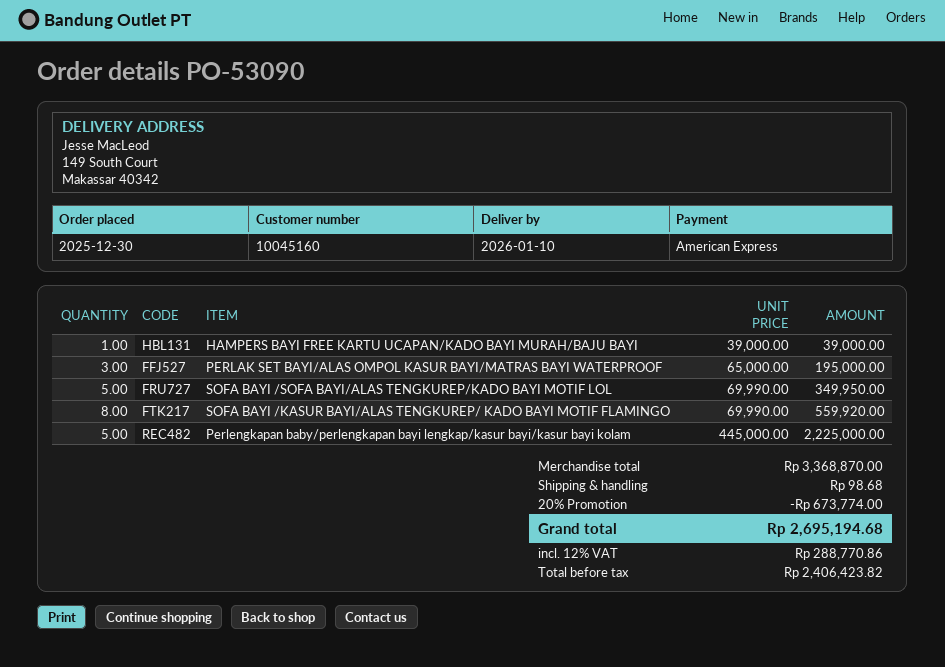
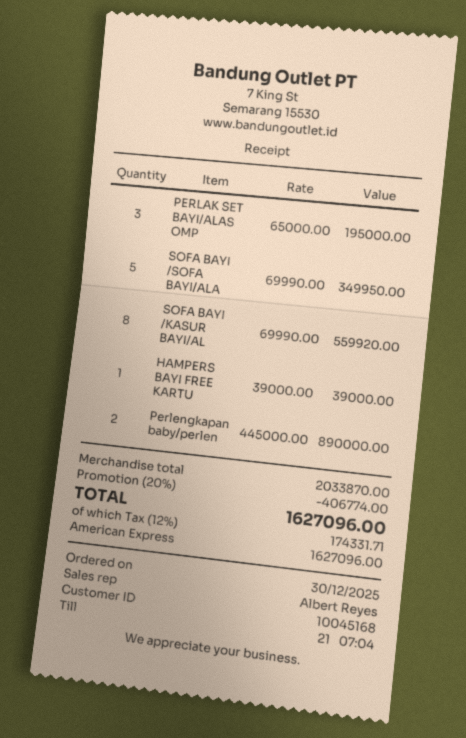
customer number: 10045160 -> 10045168
Perlengkapan baby/perlengkapan bayi lengkap/kasur bayi/kasur bayi kolam: 5 x 445000.00 = 2225000.00 -> 2 x 445000.00 = 890000.00
subtotal: 3368870.00 -> 2033870.00
discount: 20% = 673774.00 -> 20% = 406774.00
shipping: 98.68 -> none
tax: 12% = 288770.86 -> 12% = 174331.71
total: 2695194.68 -> 1627096.00

